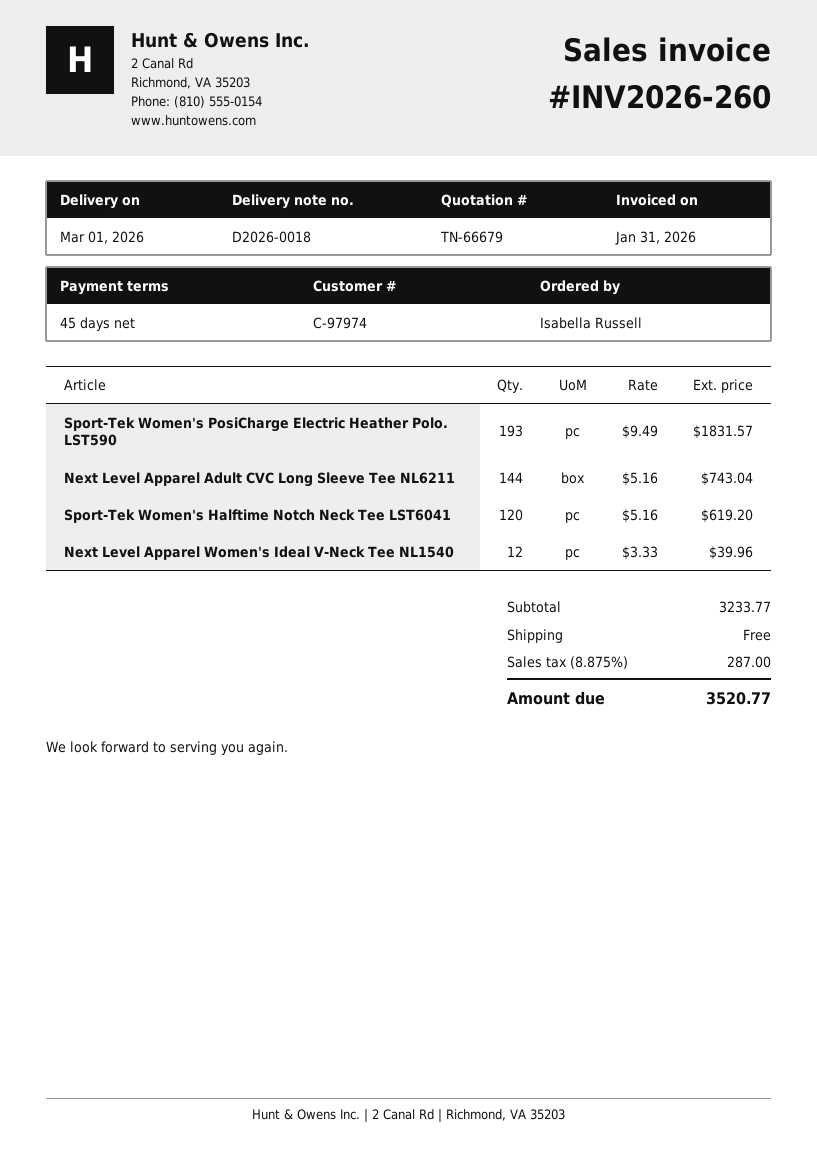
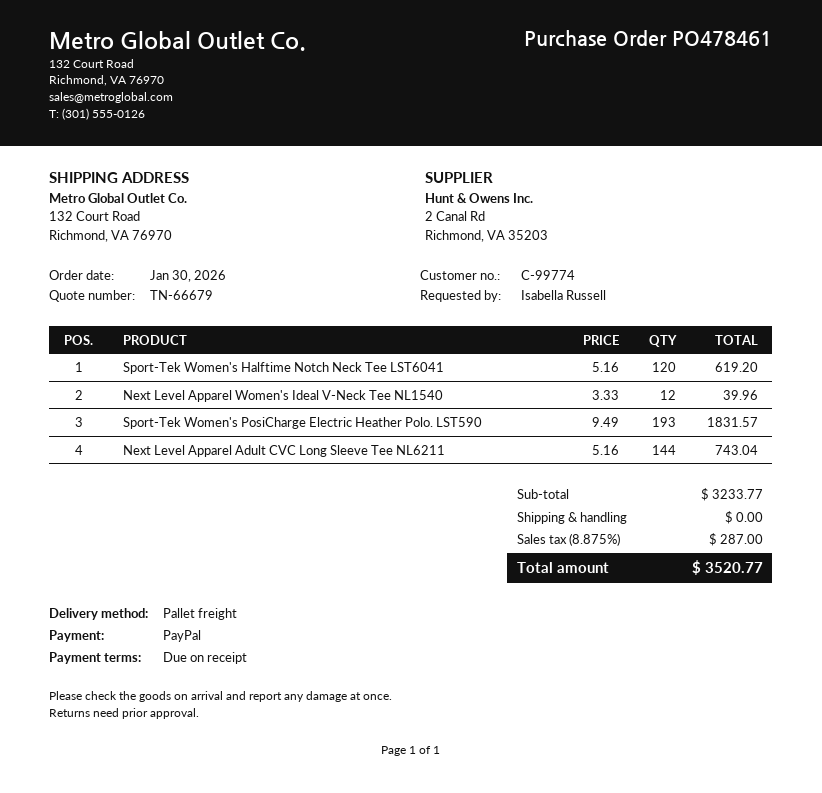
payment terms: 45 days -> on receipt
customer number: C-97974 -> C-99774

